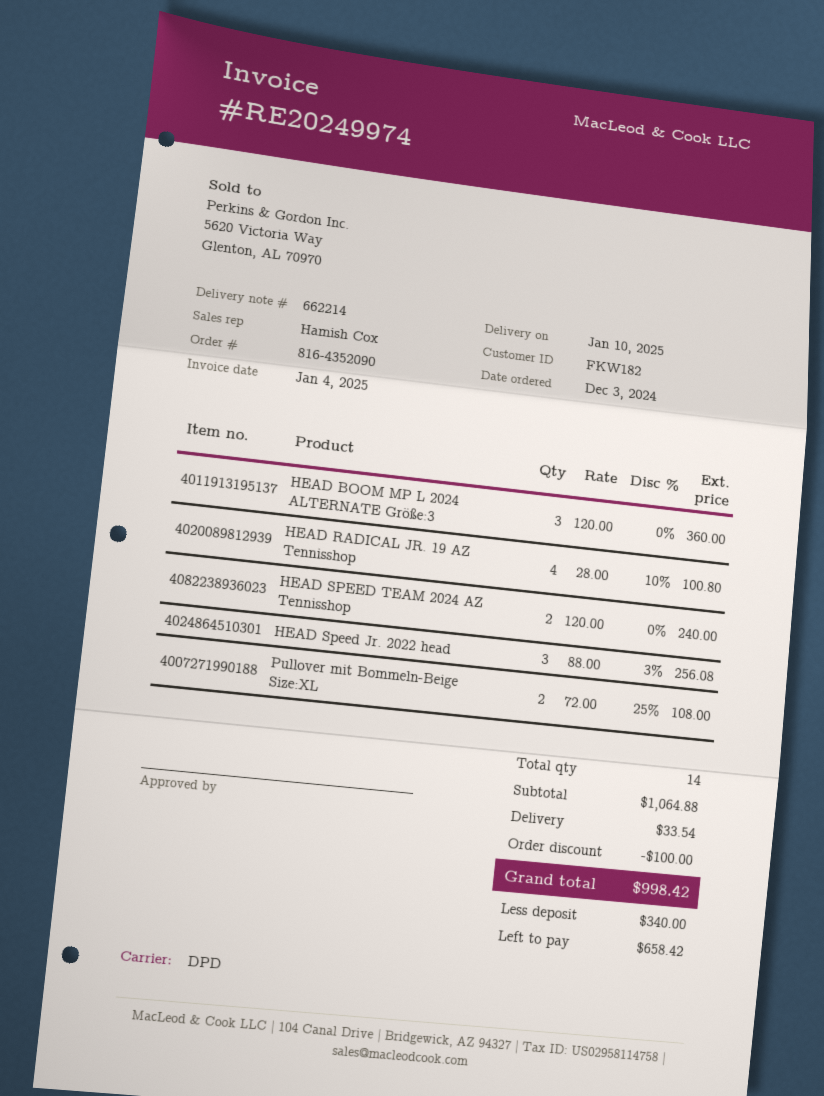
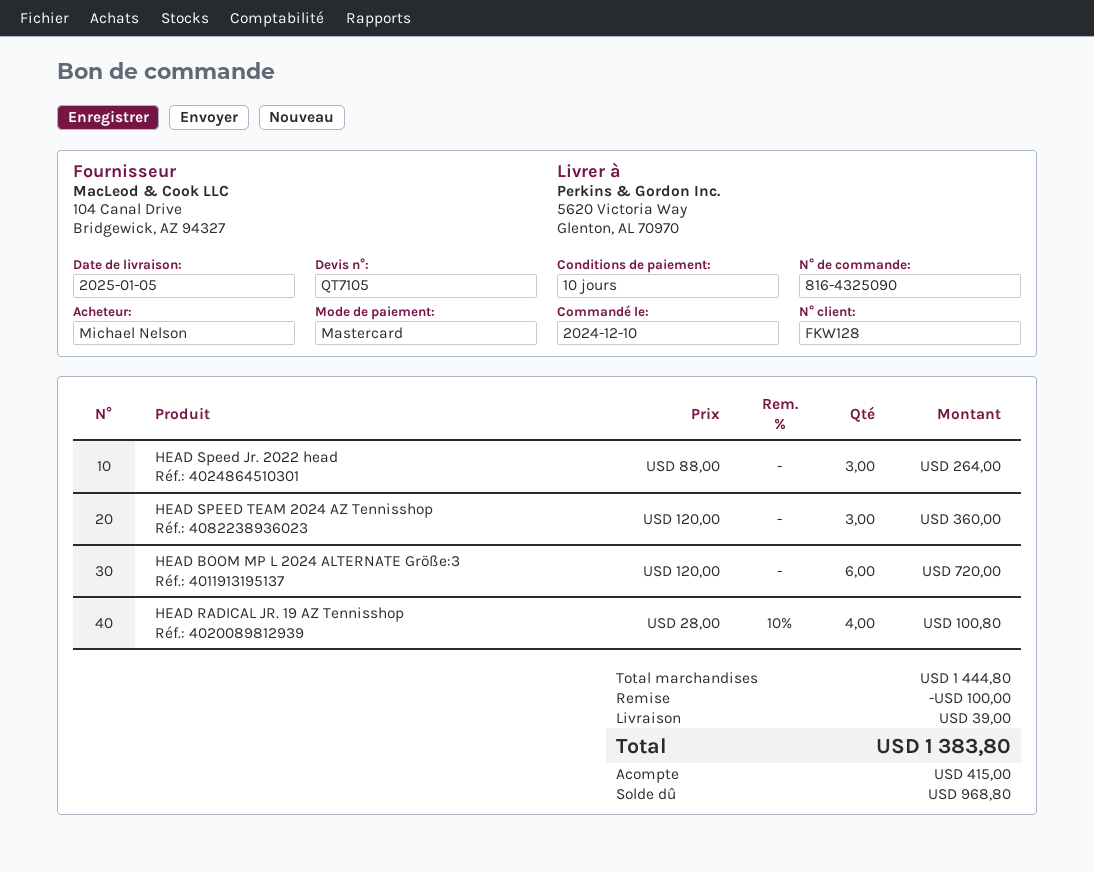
order number: 816-4352090 -> 816-4325090
order date: 2024-12-03 -> 2024-12-10
delivery date: 2025-01-10 -> 2025-01-05
customer number: FKW182 -> FKW128
HEAD BOOM MP L 2024 ALTERNATE Größe:3: 3 x 120.00 = 360.00 -> 6 x 120.00 = 720.00
HEAD SPEED TEAM 2024 AZ Tennisshop: 2 x 120.00 = 240.00 -> 3 x 120.00 = 360.00
HEAD Speed Jr. 2022 head: 3 x 88.00 - 3% = 256.08 -> 3 x 88.00 = 264.00
Pullover mit Bommeln-Beige Size:XL: 2 x 72.00 - 25% = 108.00 -> none
subtotal: 1064.88 -> 1444.80
shipping: 33.54 -> 39.00
total: 998.42 -> 1383.80
deposit: 340.00 -> 415.00
balance: 658.42 -> 968.80

